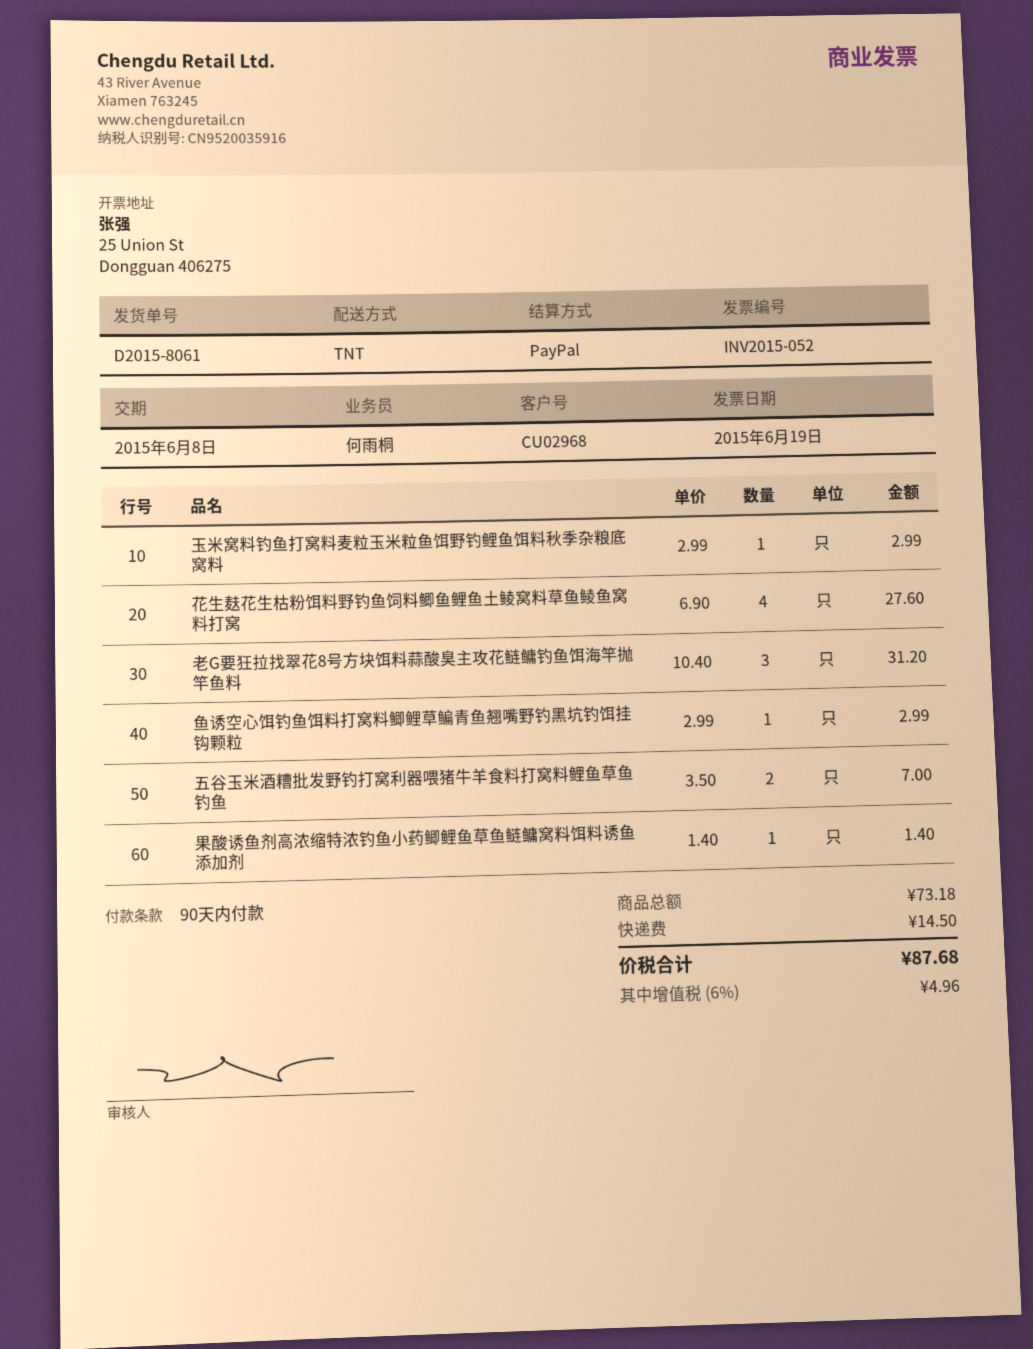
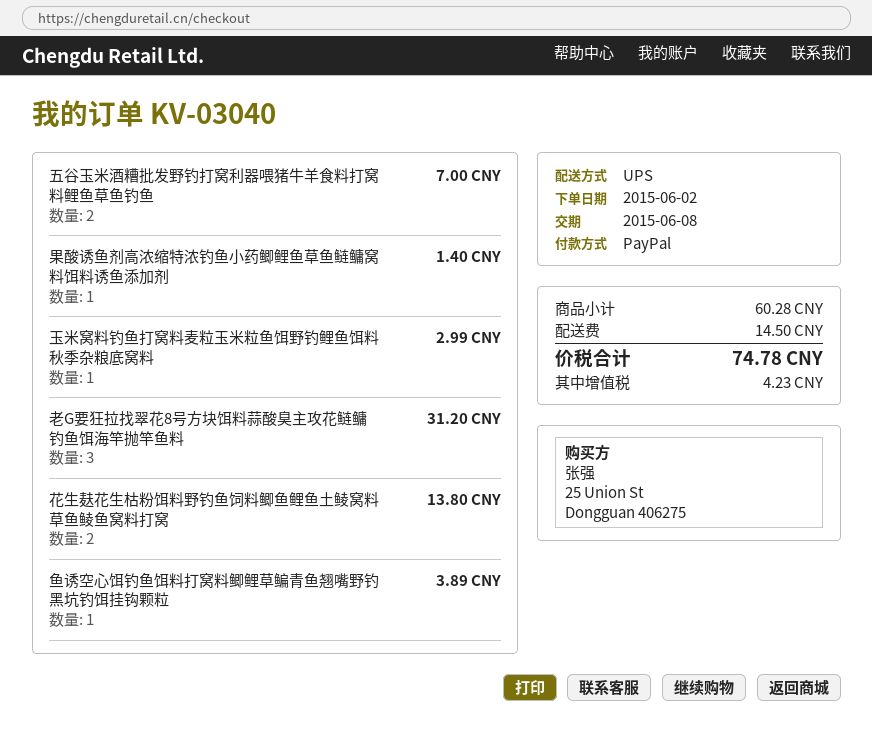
shipping method: TNT -> UPS
花生麸花生枯粉饵料野钓鱼饲料鲫鱼鲤鱼土鲮窝料草鱼鲮鱼窝料打窝: 4 for 27.60 -> 2 for 13.80
鱼诱空心饵钓鱼饵料打窝料鲫鲤草鳊青鱼翘嘴野钓黑坑钓饵挂钩颗粒: 1 for 2.99 -> 1 for 3.89
subtotal: 73.18 -> 60.28
tax: 4.96 -> 4.23
total: 87.68 -> 74.78

